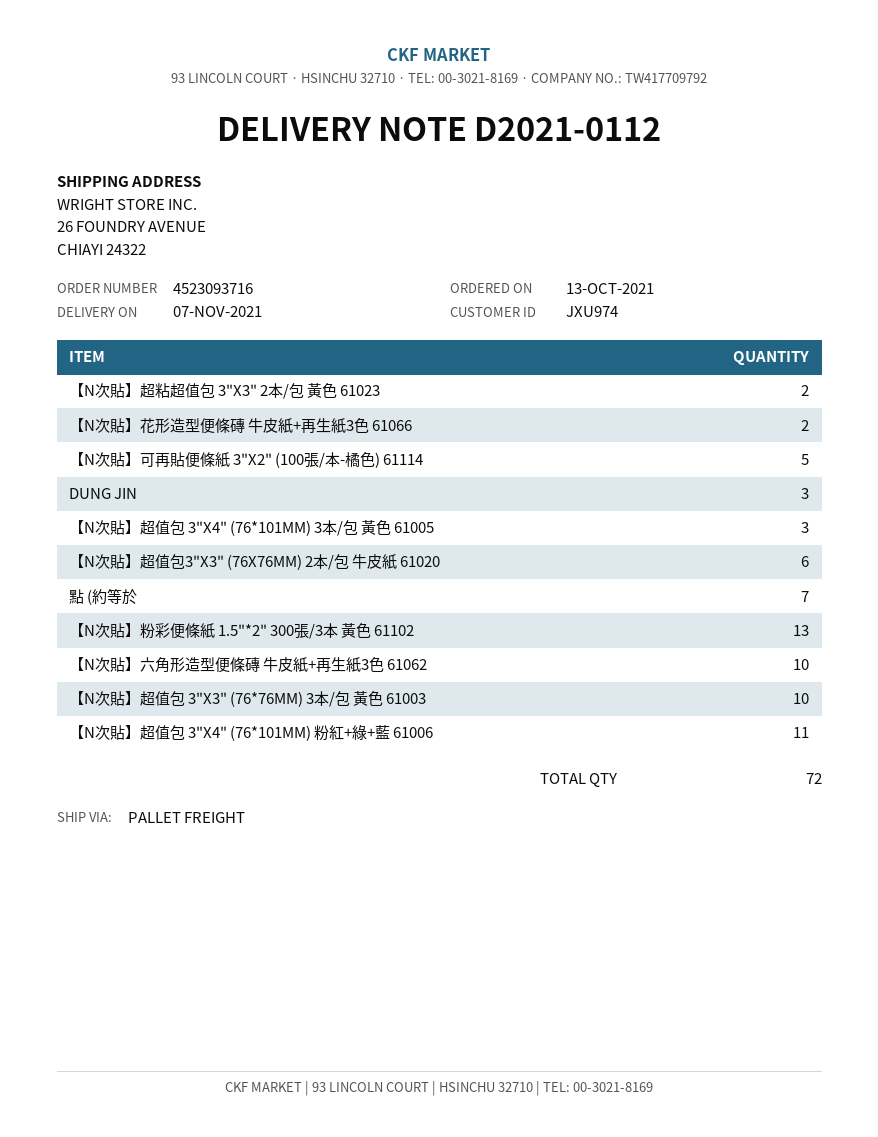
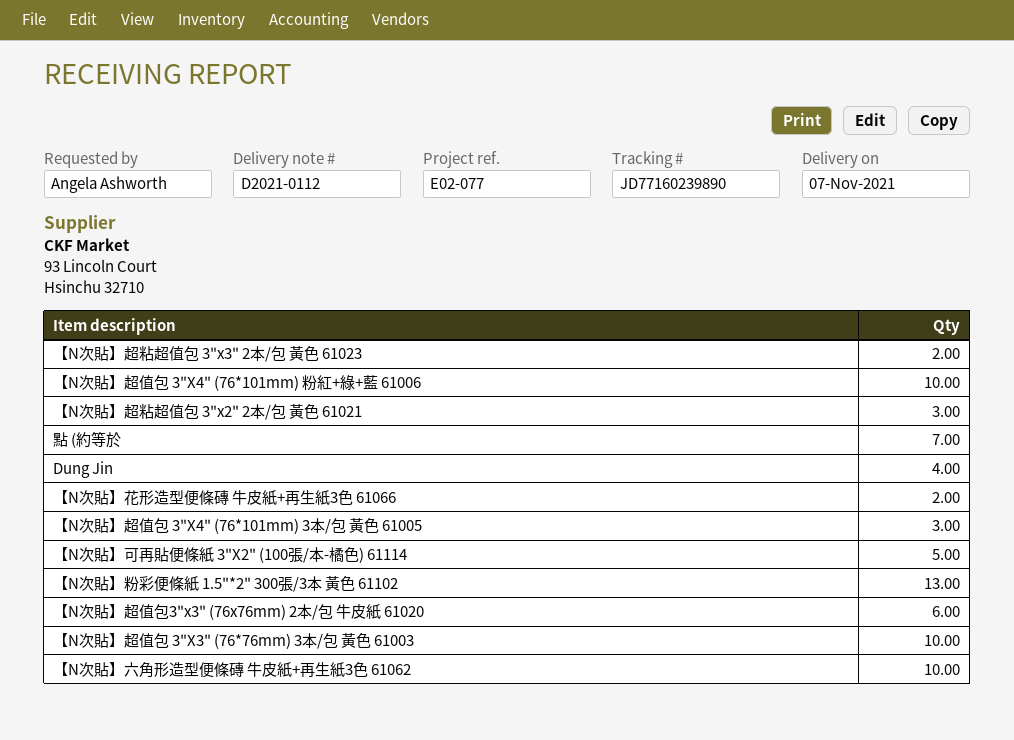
DUNG JIN: 3 -> 4
【N次貼】超值包 3"X4" (76*101MM) 粉紅+綠+藍 61006: 11 -> 10
【N次貼】超粘超值包 3"x2" 2本/包 黃色 61021: none -> 3

